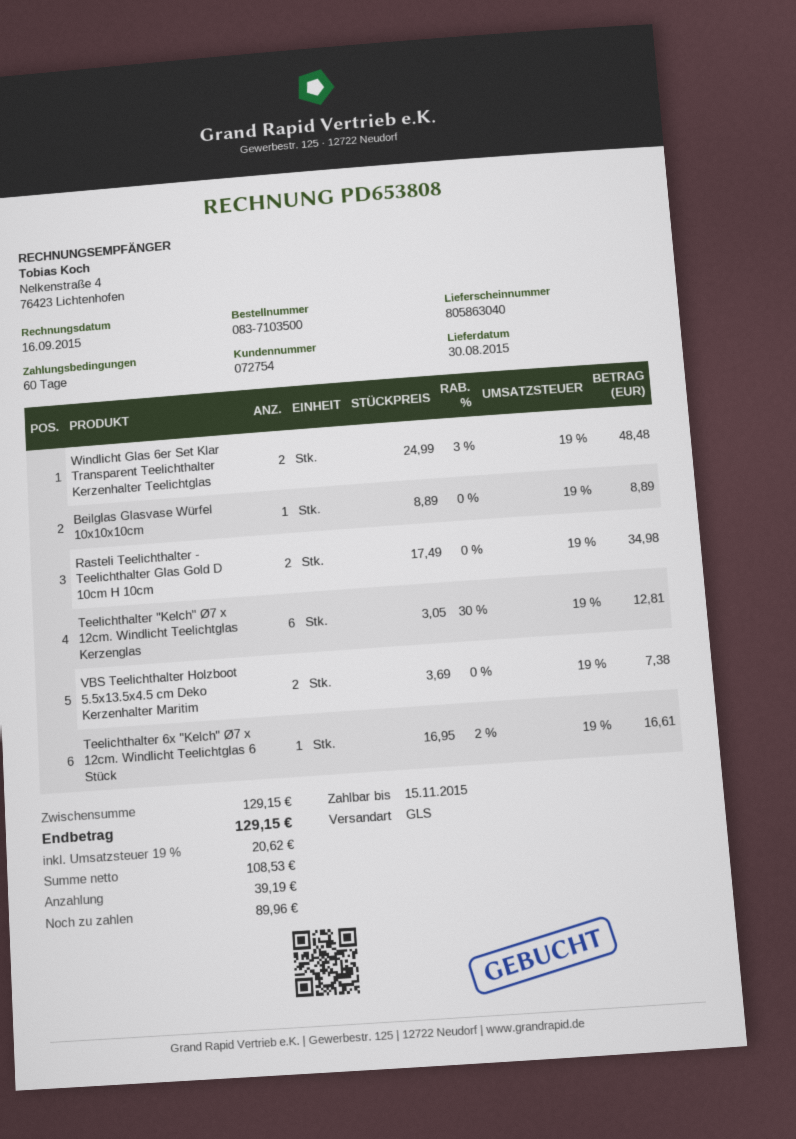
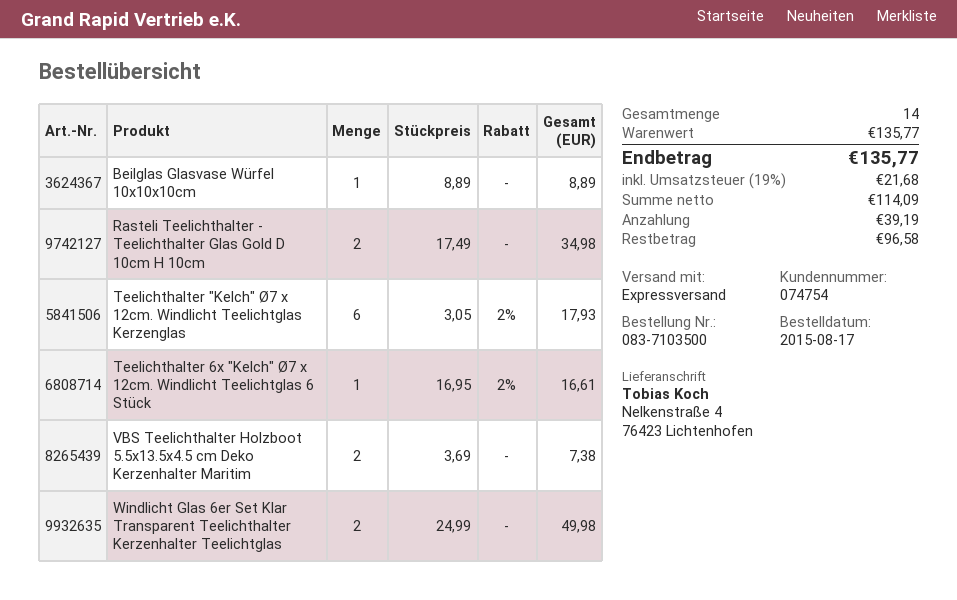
customer number: 072754 -> 074754
shipping method: GLS -> express
Windlicht Glas 6er Set Klar Transparent Teelichthalter Kerzenhalter Teelichtglas: 2 x 24.99 - 3% = 48.48 -> 2 x 24.99 = 49.98
Teelichthalter "Kelch" Ø7 x 12cm. Windlicht Teelichtglas Kerzenglas: 6 x 3.05 - 30% = 12.81 -> 6 x 3.05 - 2% = 17.93
subtotal: 129.15 -> 135.77
net: 108.53 -> 114.09
tax: 19% = 20.62 -> 19% = 21.68
total: 129.15 -> 135.77
balance: 89.96 -> 96.58

